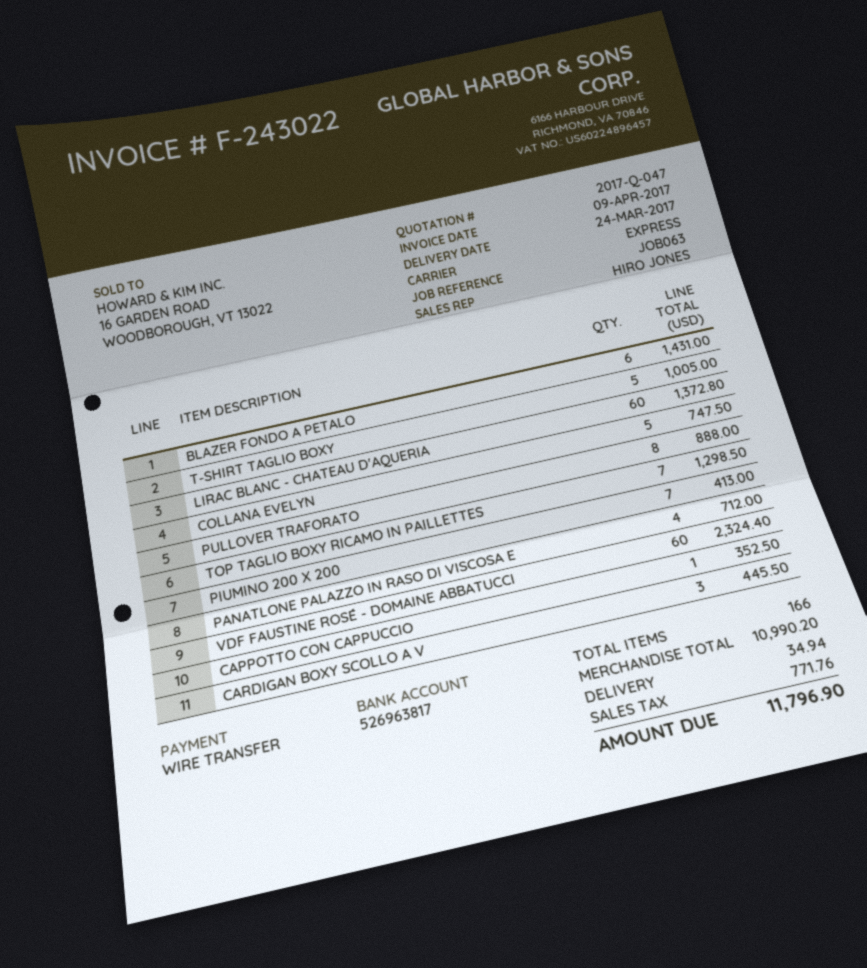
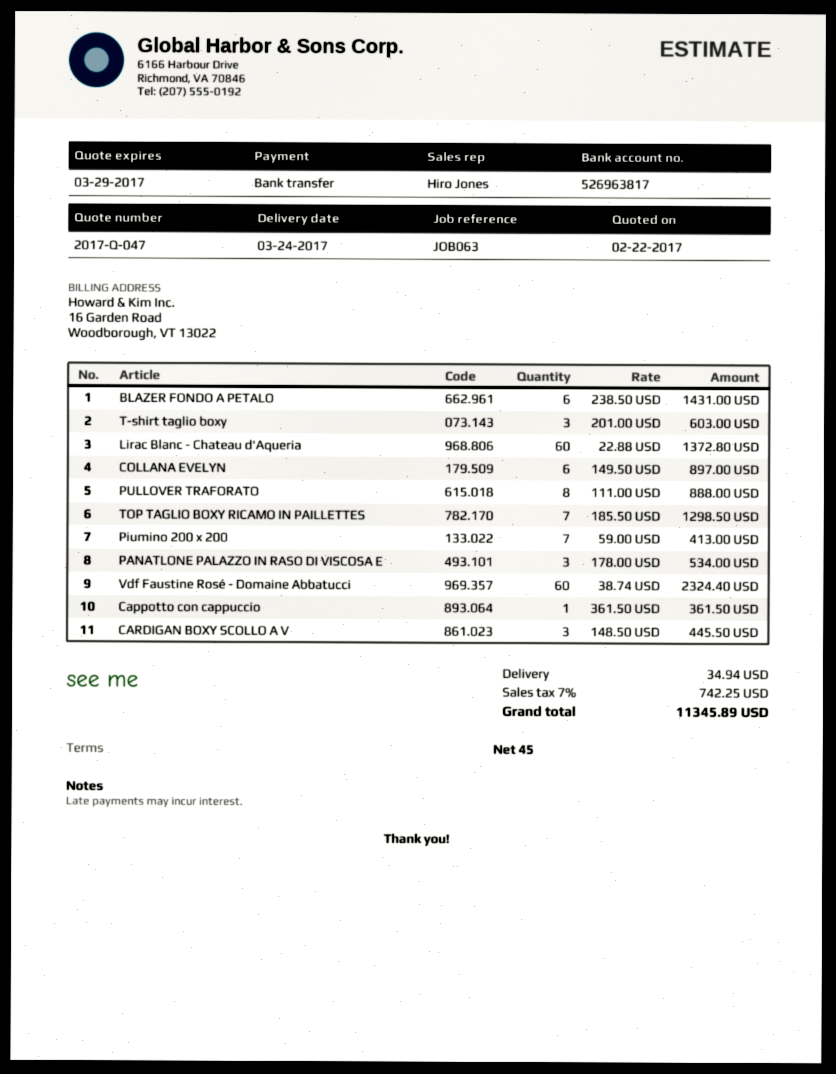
T-SHIRT TAGLIO BOXY: 5 for 1005.00 -> 3 for 603.00
COLLANA EVELYN: 5 for 747.50 -> 6 for 897.00
PANATLONE PALAZZO IN RASO DI VISCOSA E: 4 for 712.00 -> 3 for 534.00
CAPPOTTO CON CAPPUCCIO: 1 for 352.50 -> 1 for 361.50
tax: 771.76 -> 742.25
total: 11796.90 -> 11345.89

